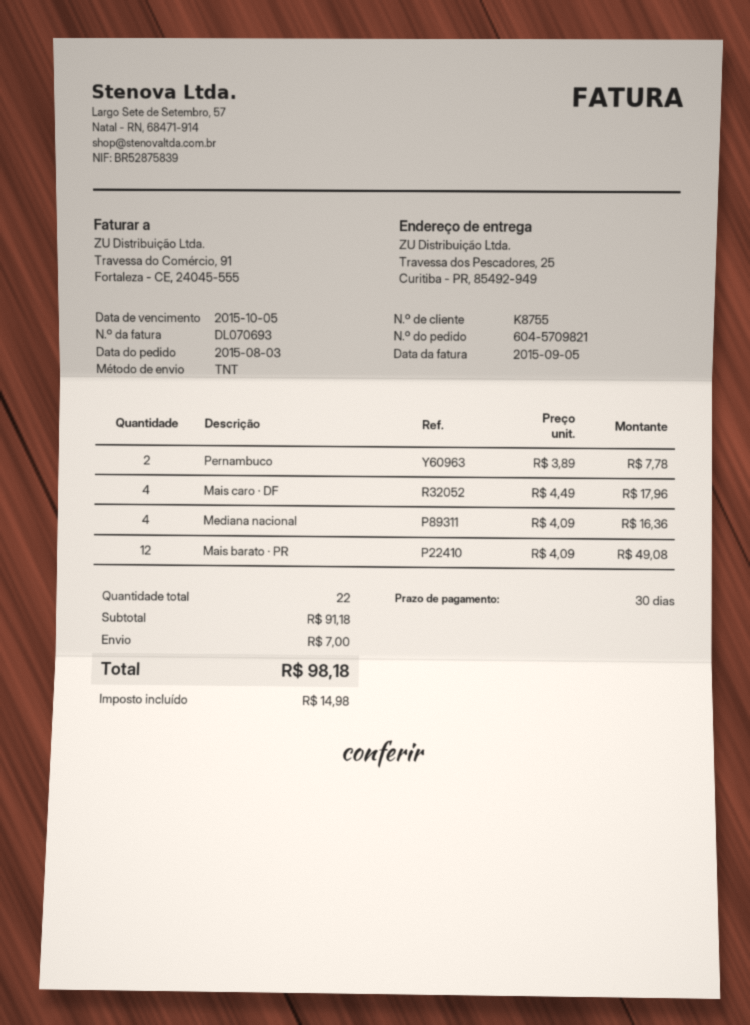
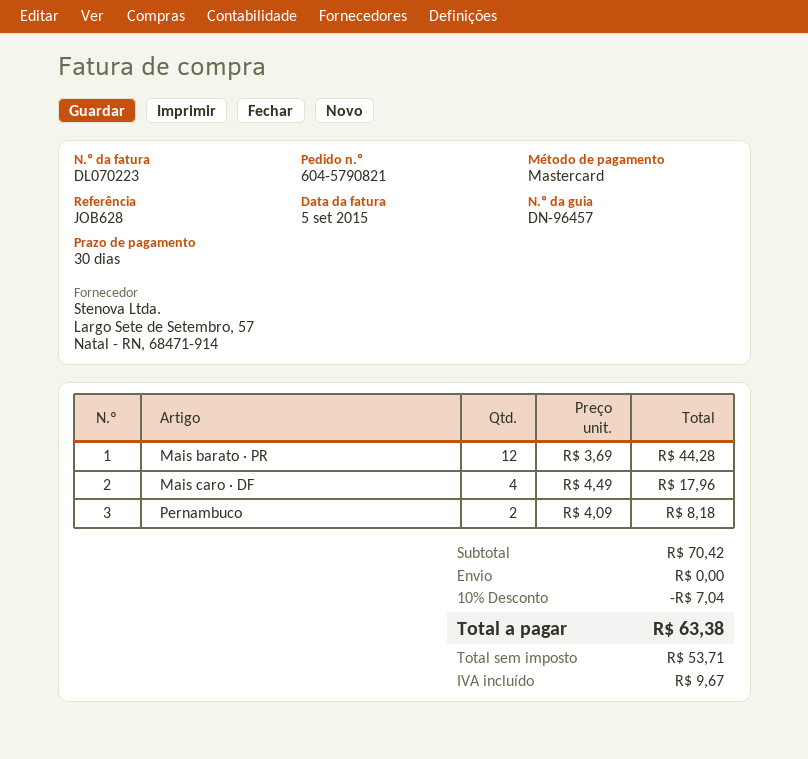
order number: 604-5709821 -> 604-5790821
invoice number: DL070693 -> DL070223
Pernambuco: 2 x 3.89 = 7.78 -> 2 x 4.09 = 8.18
Mediana nacional: 4 x 4.09 = 16.36 -> none
Mais barato · PR: 12 x 4.09 = 49.08 -> 12 x 3.69 = 44.28
subtotal: 91.18 -> 70.42
discount: none -> 10% = 7.04
shipping: 7.00 -> 0.00
tax: 14.98 -> 9.67
total: 98.18 -> 63.38

